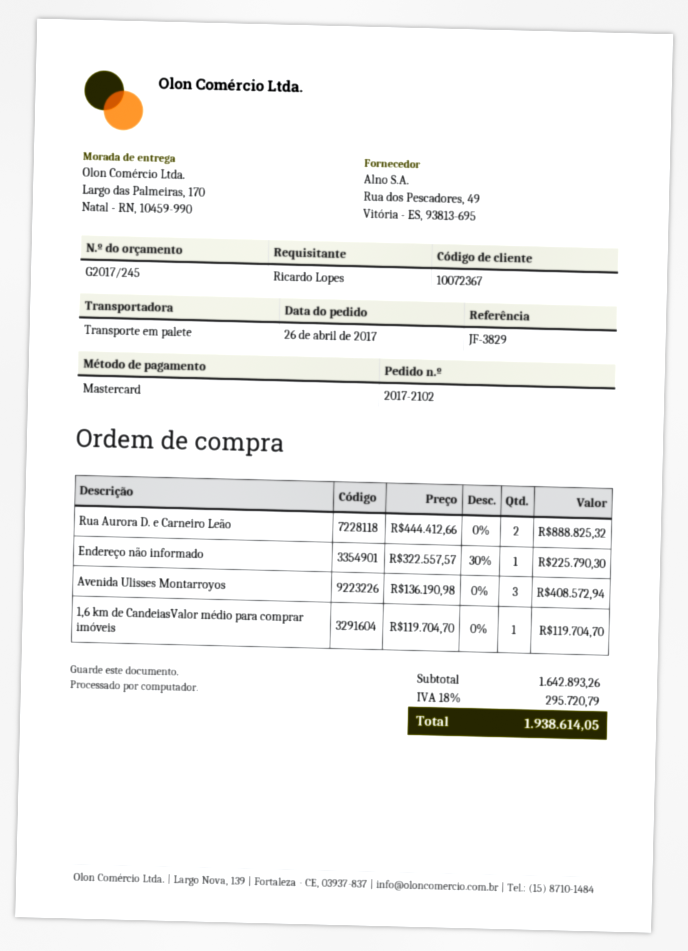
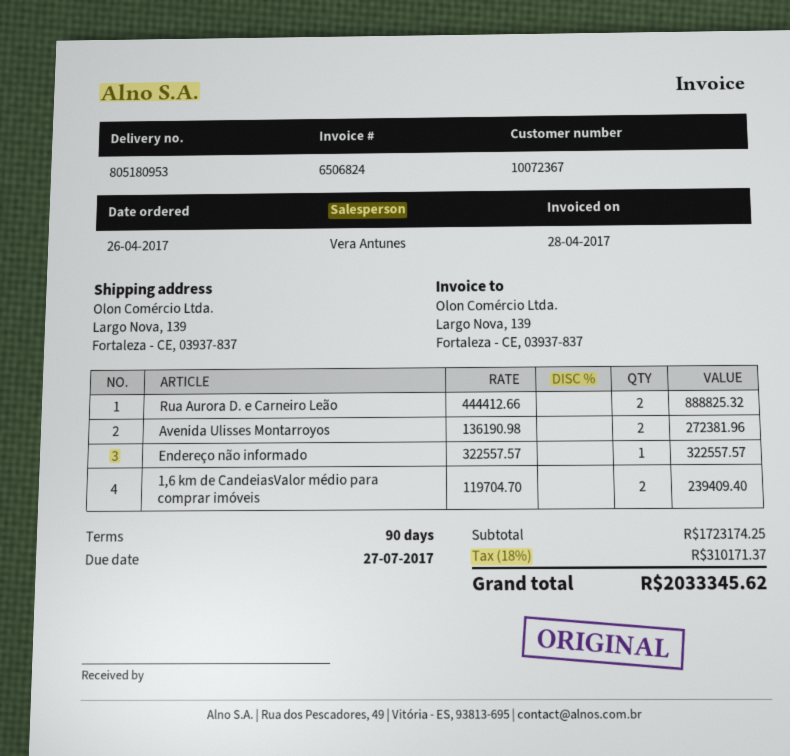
ship to: Largo das Palmeiras, 170, Natal - RN, 10459-990 -> Largo Nova, 139, Fortaleza - CE, 03937-837
Endereço não informado: 1 x 322557.57 - 30% = 225790.30 -> 1 x 322557.57 = 322557.57
Avenida Ulisses Montarroyos: 3 x 136190.98 = 408572.94 -> 2 x 136190.98 = 272381.96
1,6 km de CandeiasValor médio para comprar imóveis: 1 x 119704.70 = 119704.70 -> 2 x 119704.70 = 239409.40
subtotal: 1642893.26 -> 1723174.25
tax: 18% = 295720.79 -> 18% = 310171.37
total: 1938614.05 -> 2033345.62

